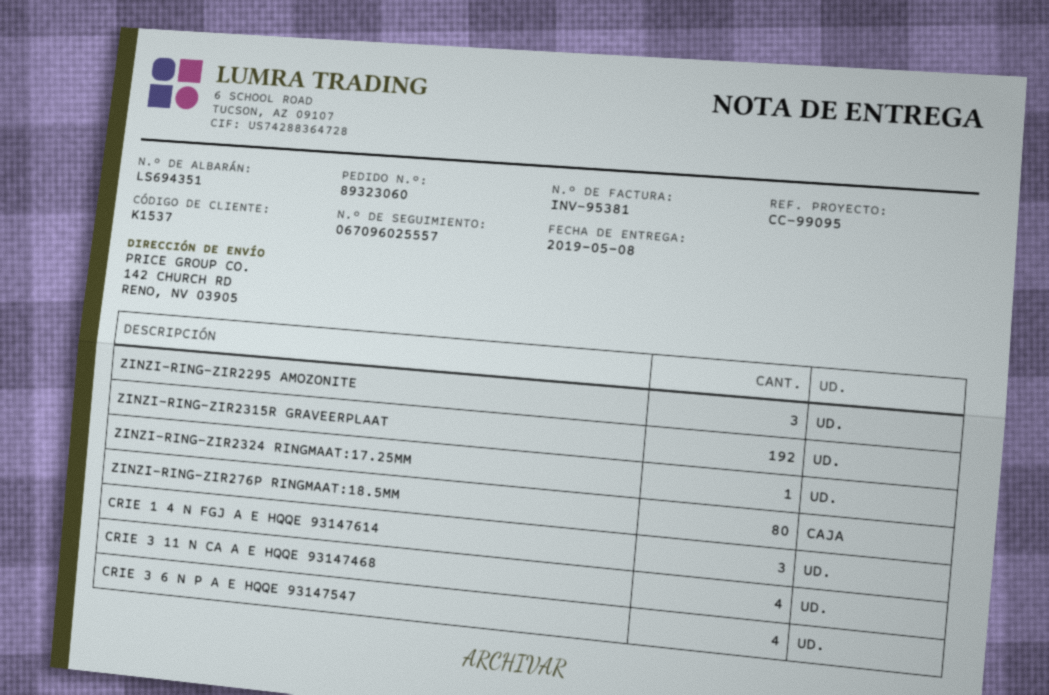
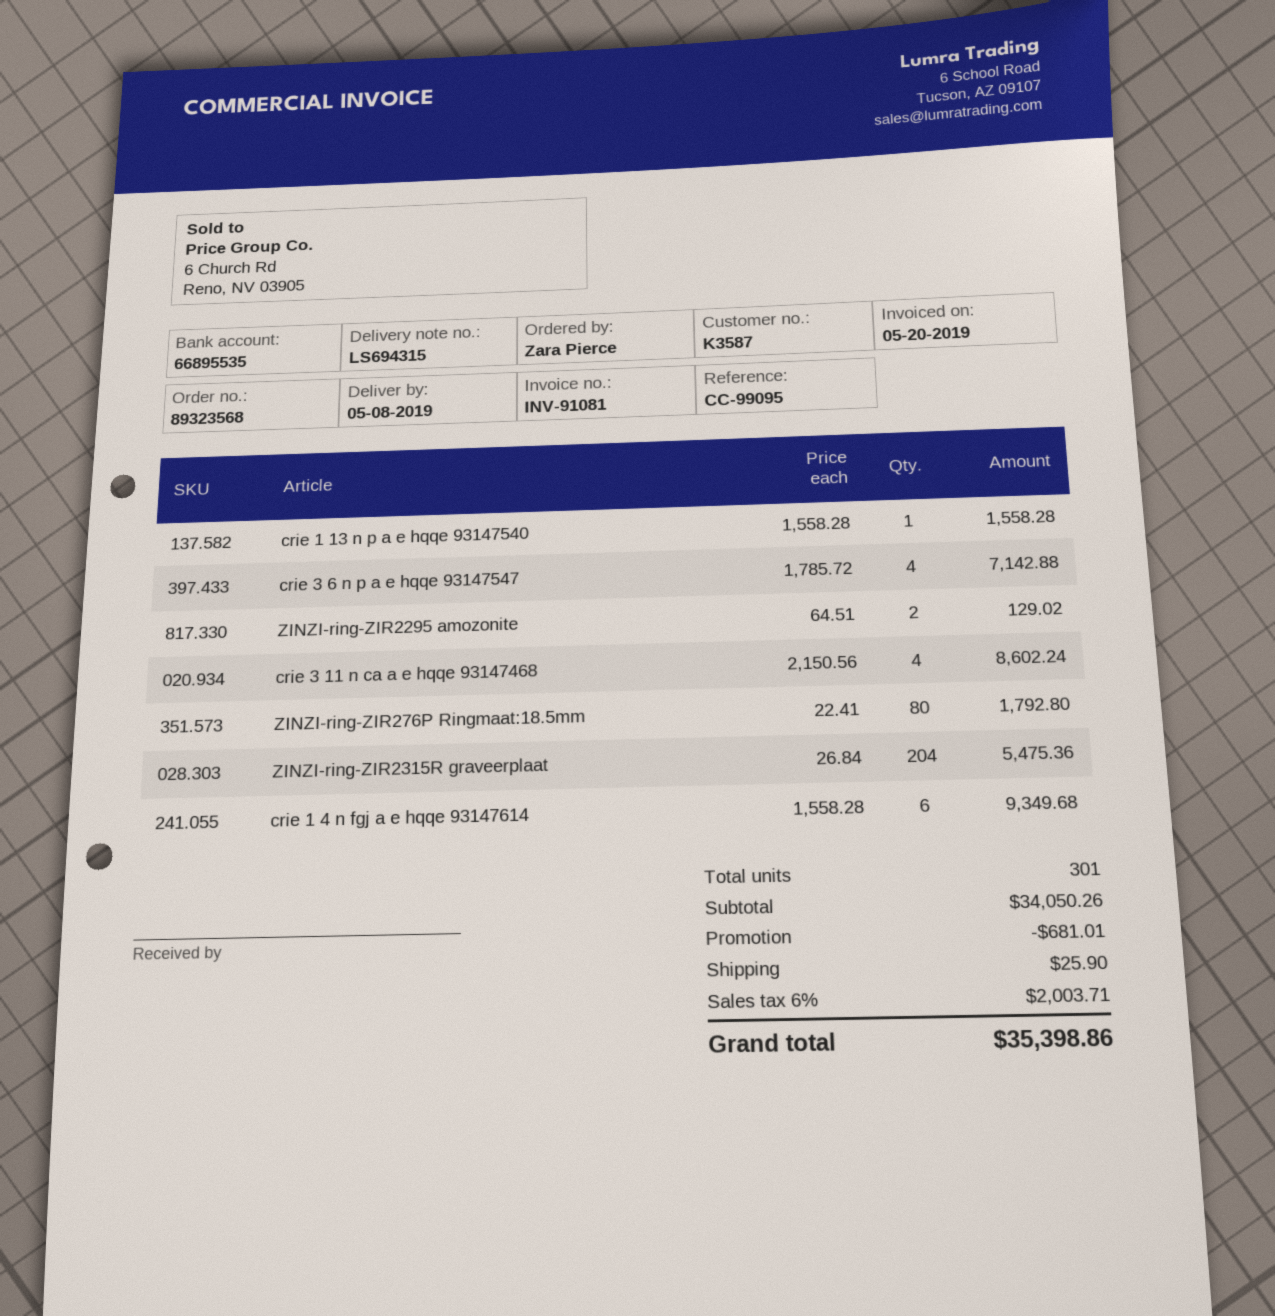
order number: 89323060 -> 89323568
delivery note number: LS694351 -> LS694315
invoice number: INV-95381 -> INV-91081
customer number: K1537 -> K3587
ZINZI-RING-ZIR2295 AMOZONITE: 3 -> 2
ZINZI-RING-ZIR2315R GRAVEERPLAAT: 192 -> 204
ZINZI-RING-ZIR2324 RINGMAAT:17.25MM: 1 -> none
CRIE 1 4 N FGJ A E HQQE 93147614: 3 -> 6
crie 1 13 n p a e hqqe 93147540: none -> 1

